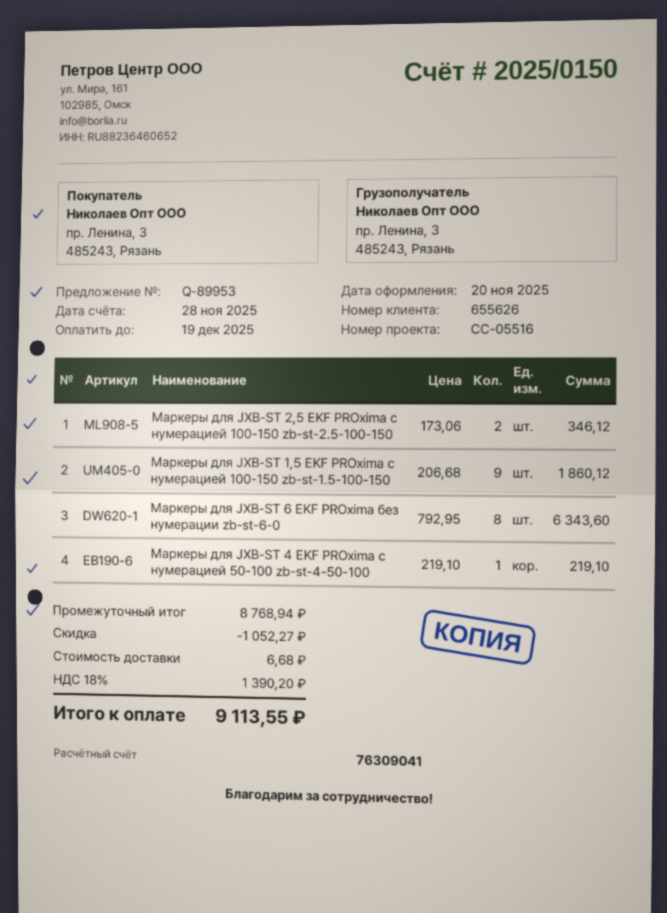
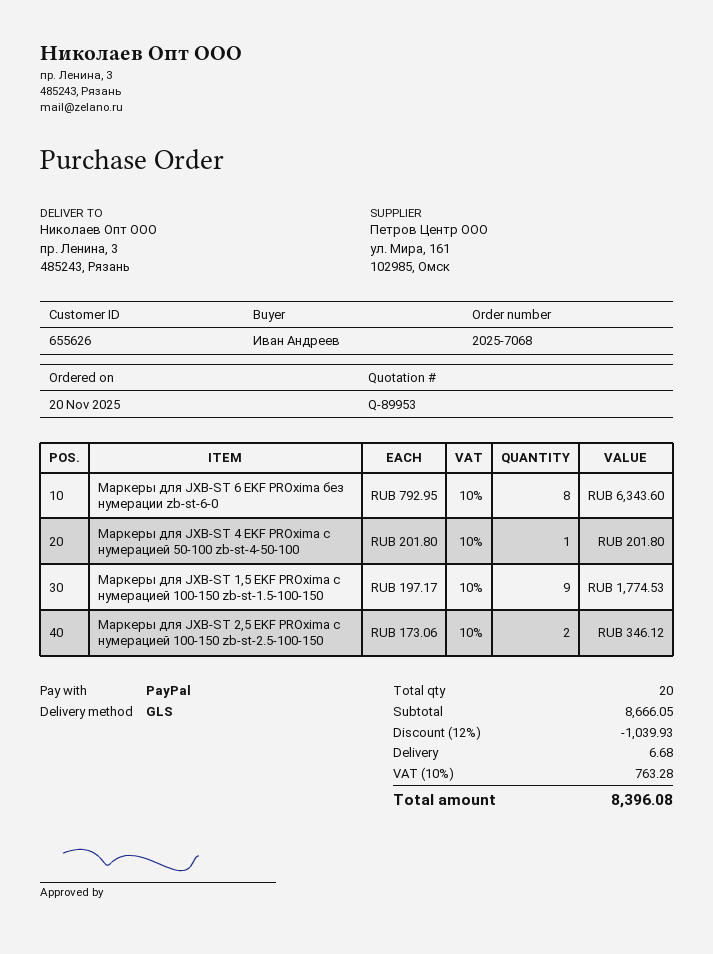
Маркеры для JXB-ST 1,5 EKF PROxima с нумерацией 100-150 zb-st-1.5-100-150: 9 x 206.68 = 1860.12 -> 9 x 197.17 = 1774.53
Маркеры для JXB-ST 4 EKF PROxima с нумерацией 50-100 zb-st-4-50-100: 1 x 219.10 = 219.10 -> 1 x 201.80 = 201.80
subtotal: 8768.94 -> 8666.05
discount: 1052.27 -> 1039.93
tax: 18% = 1390.20 -> 10% = 763.28
total: 9113.55 -> 8396.08

